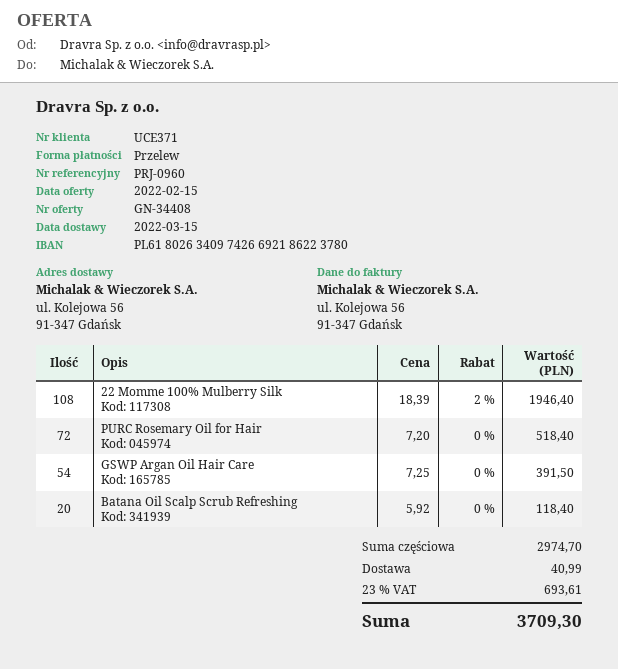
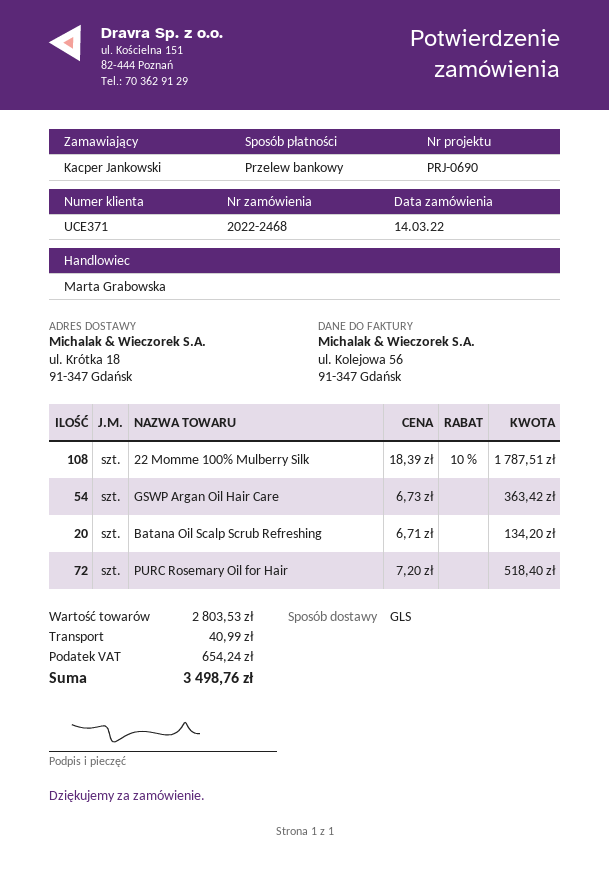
reference: PRJ-0960 -> PRJ-0690
ship to: ul. Kolejowa 56, 91-347 Gdańsk -> ul. Krótka 18, 91-347 Gdańsk
22 Momme 100% Mulberry Silk: 108 x 18.39 - 2% = 1946.40 -> 108 x 18.39 - 10% = 1787.51
GSWP Argan Oil Hair Care: 54 x 7.25 = 391.50 -> 54 x 6.73 = 363.42
Batana Oil Scalp Scrub Refreshing: 20 x 5.92 = 118.40 -> 20 x 6.71 = 134.20
subtotal: 2974.70 -> 2803.53
tax: 693.61 -> 654.24
total: 3709.30 -> 3498.76

